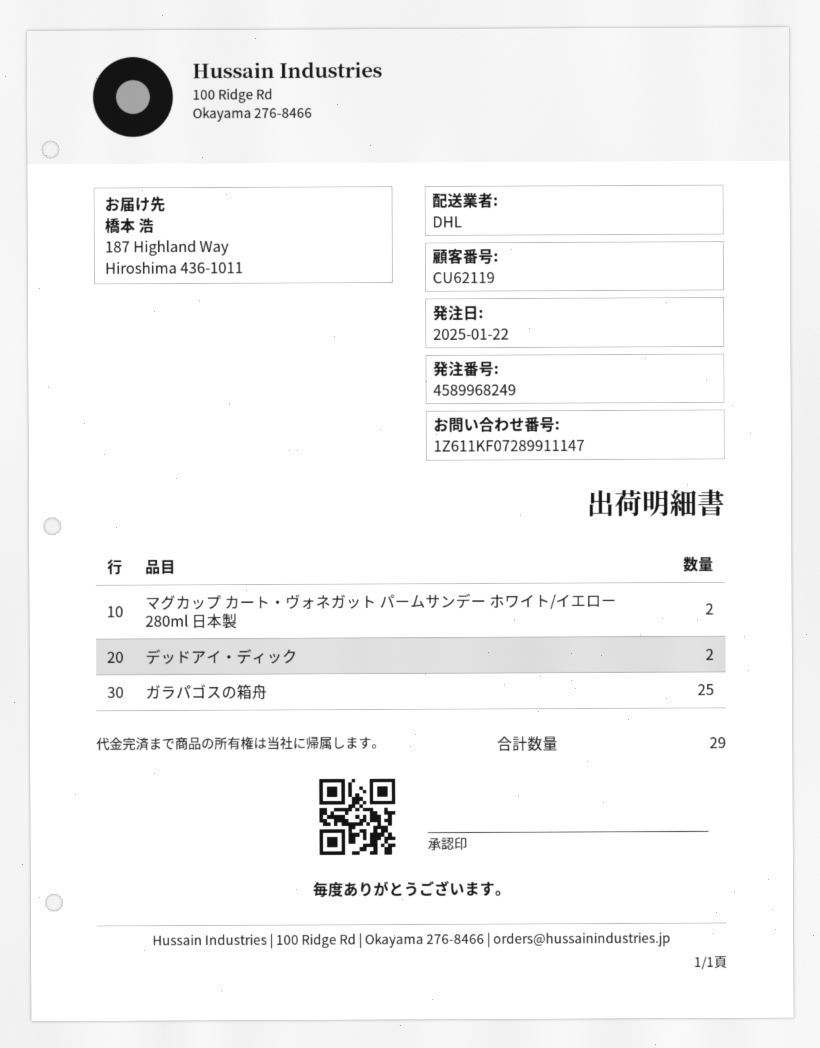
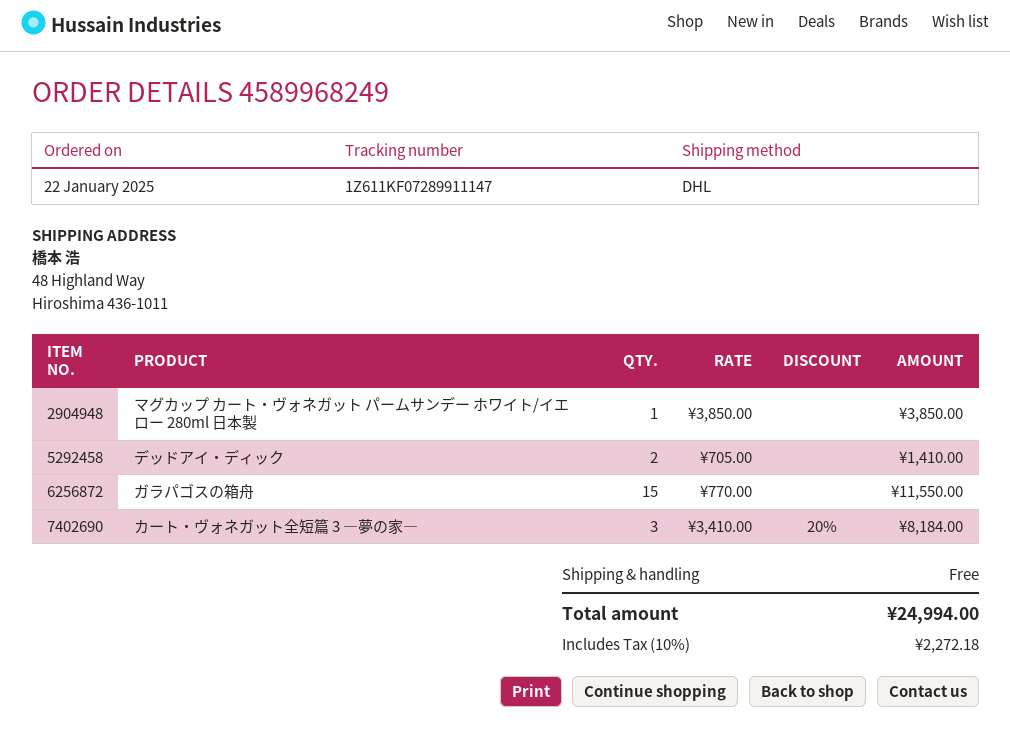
ship to: 187 Highland Way, Hiroshima 436-1011 -> 48 Highland Way, Hiroshima 436-1011
マグカップ カート・ヴォネガット パームサンデー ホワイト/イエロー 280ml 日本製: 2 -> 1
ガラパゴスの箱舟: 25 -> 15
カート・ヴォネガット全短篇 3 ―夢の家―: none -> 3

